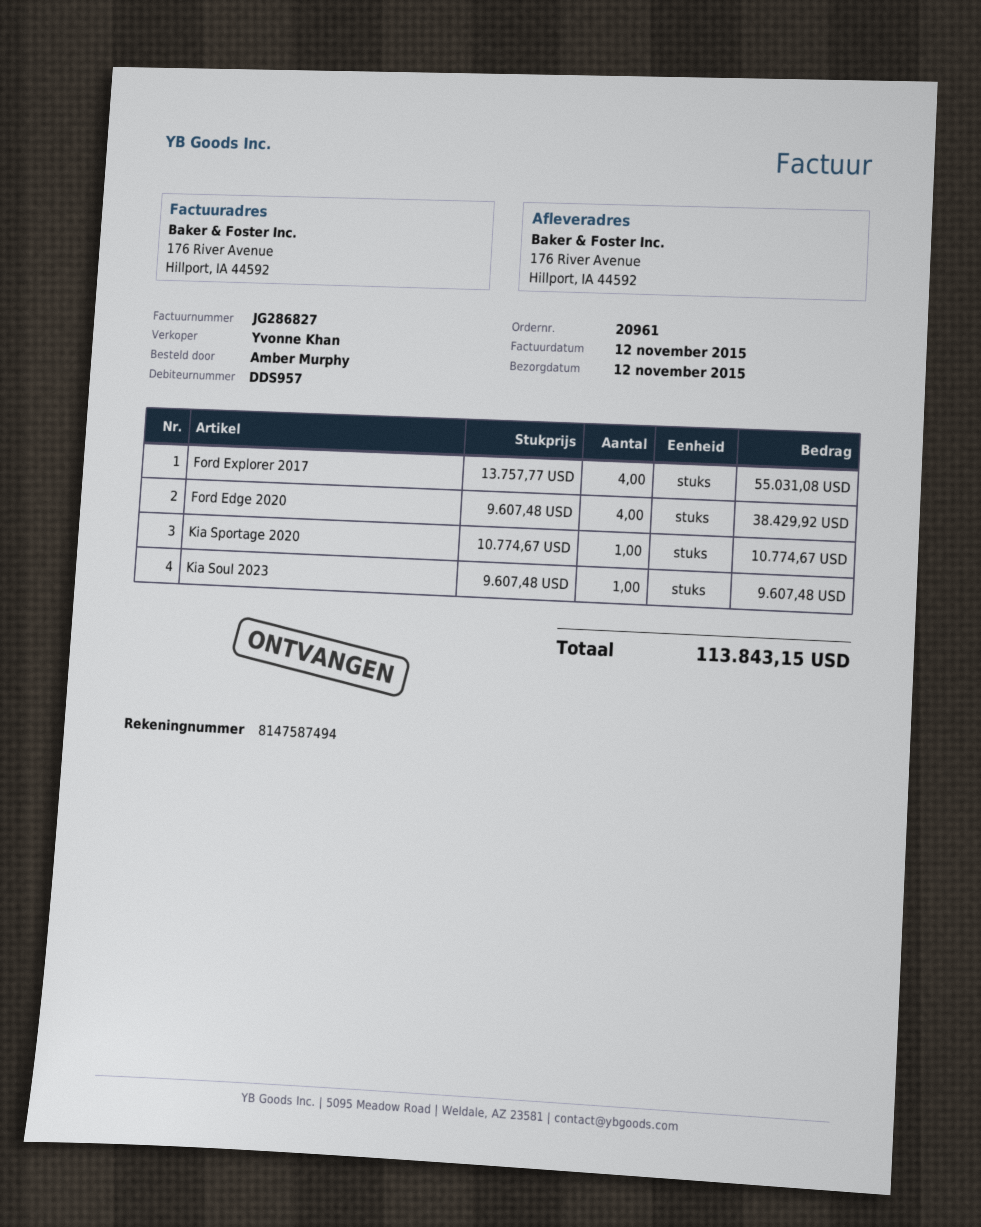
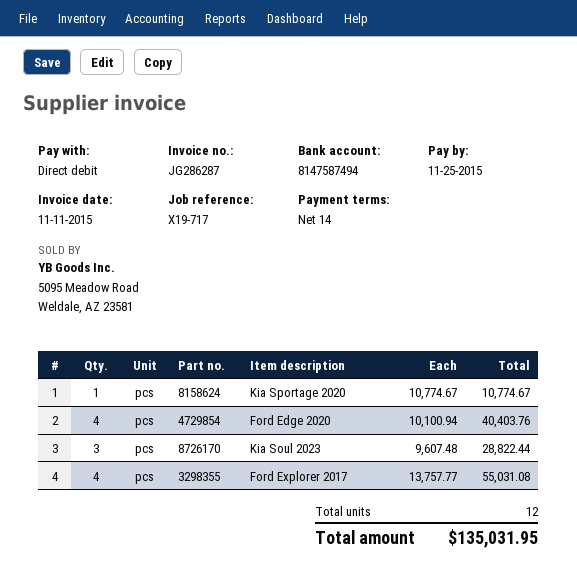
invoice number: JG286827 -> JG286287
invoice date: 2015-11-12 -> 2015-11-11
Ford Edge 2020: 4 x 9607.48 = 38429.92 -> 4 x 10100.94 = 40403.76
Kia Soul 2023: 1 x 9607.48 = 9607.48 -> 3 x 9607.48 = 28822.44
total: 113843.15 -> 135031.95

